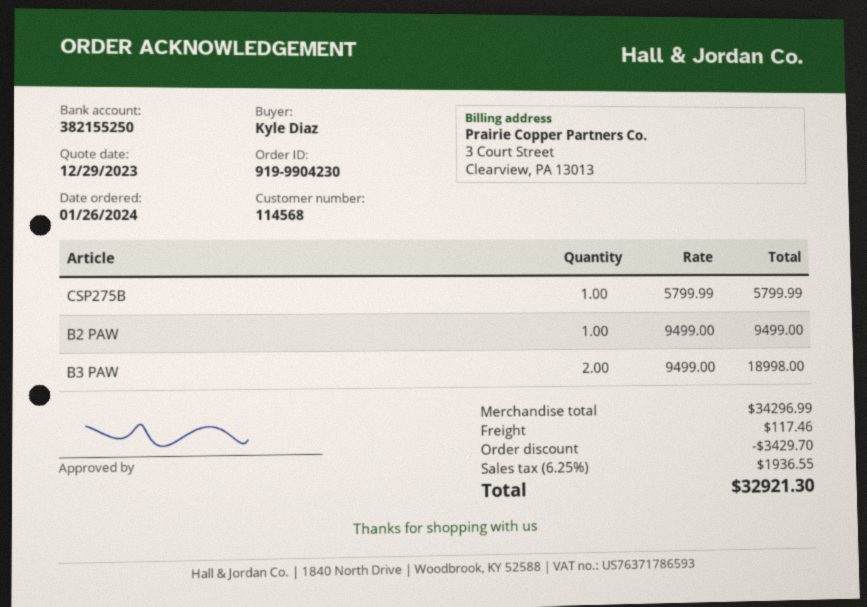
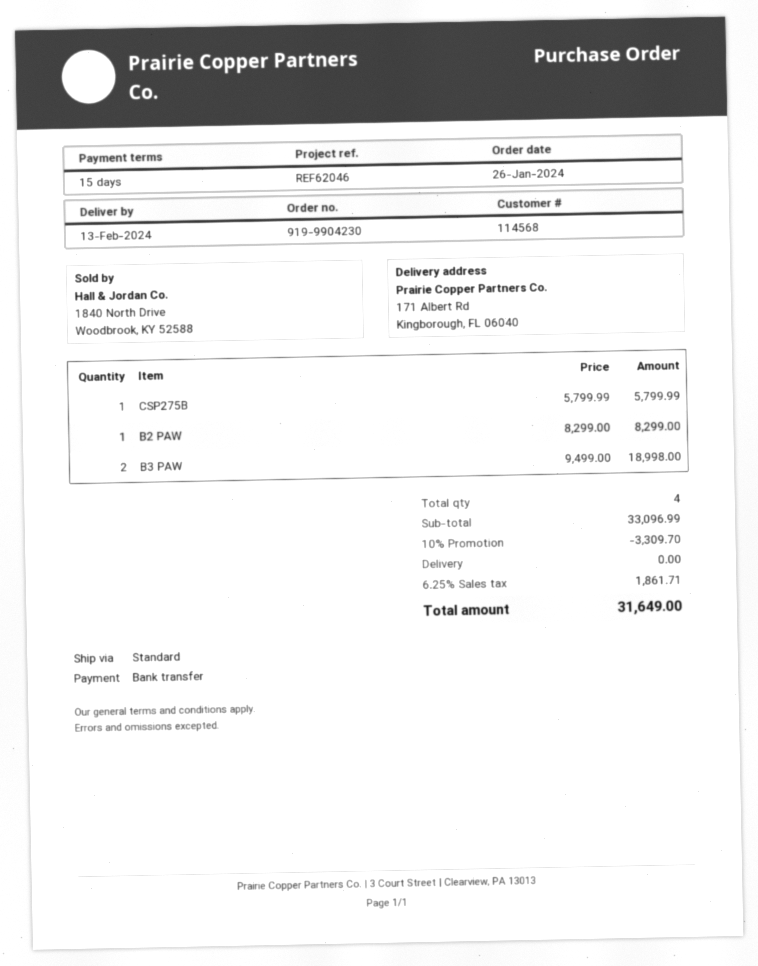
B2 PAW: 1 x 9499.00 = 9499.00 -> 1 x 8299.00 = 8299.00
subtotal: 34296.99 -> 33096.99
discount: 3429.70 -> 3309.70
shipping: 117.46 -> 0.00
tax: 6.25% = 1936.55 -> 6.25% = 1861.71
total: 32921.30 -> 31649.00

